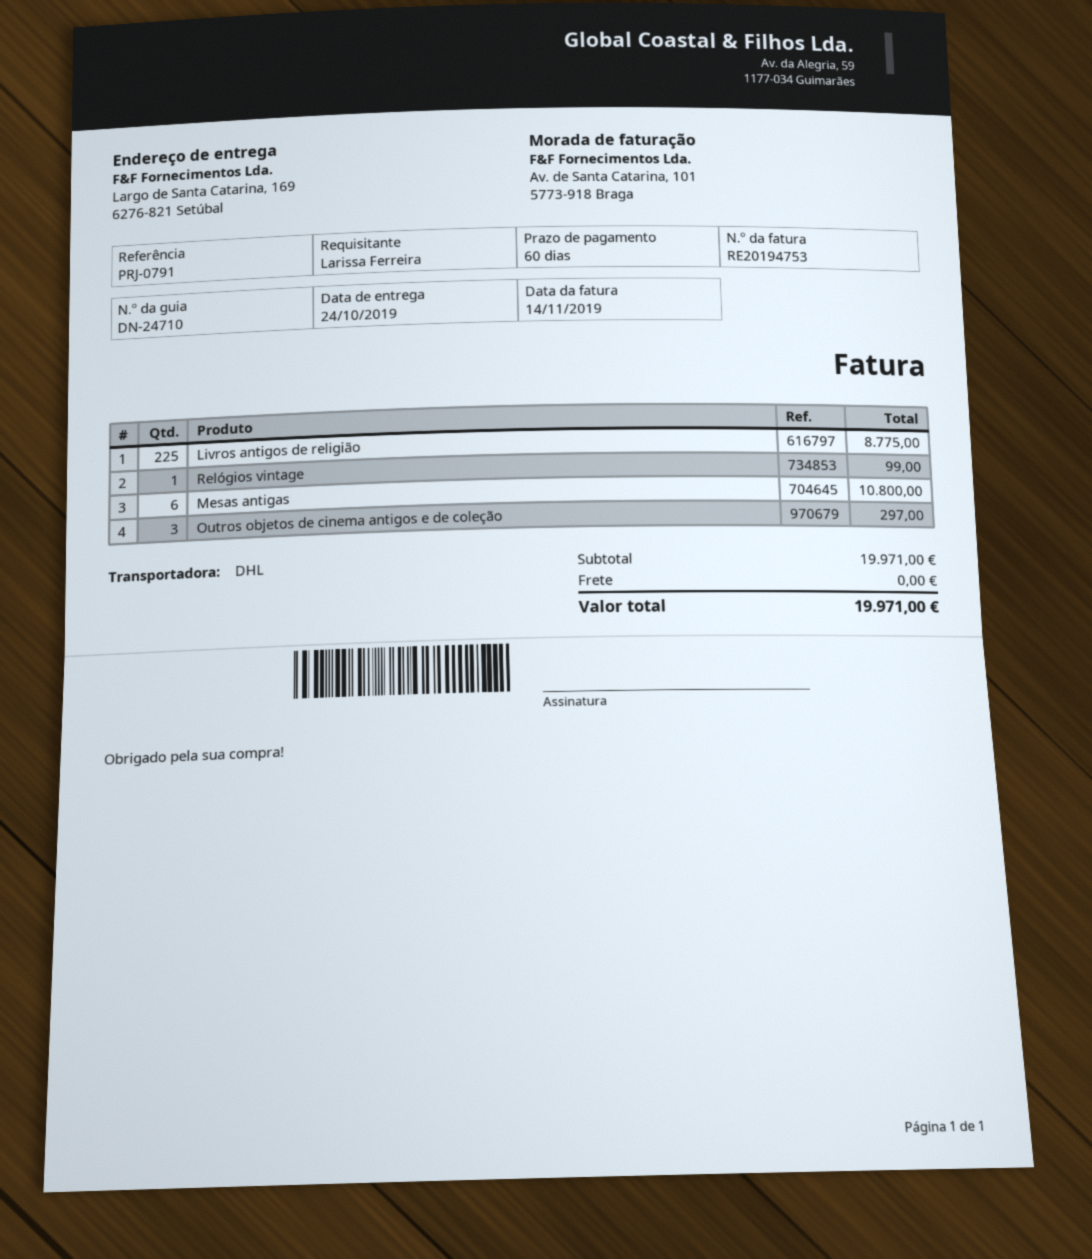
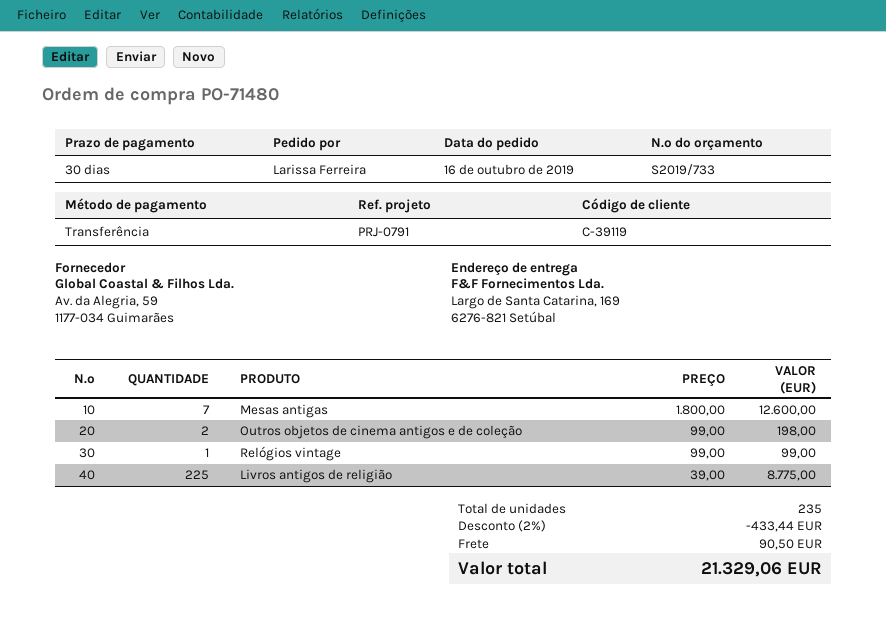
payment terms: 60 days -> 30 days
Mesas antigas: 6 for 10800.00 -> 7 for 12600.00
Outros objetos de cinema antigos e de coleção: 3 for 297.00 -> 2 for 198.00
discount: none -> 2% = 433.44
shipping: 0.00 -> 90.50
total: 19971.00 -> 21329.06

